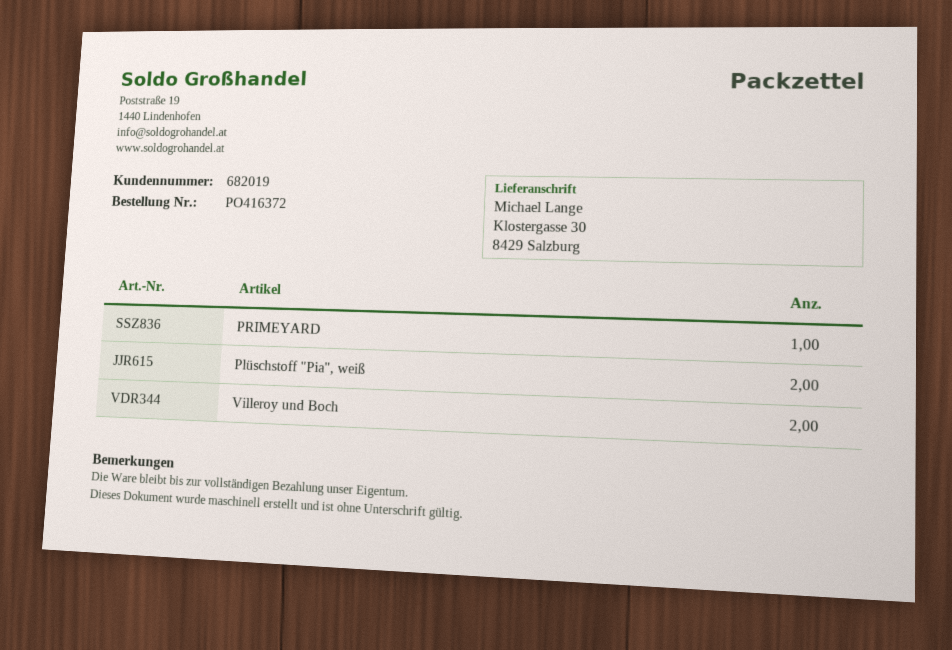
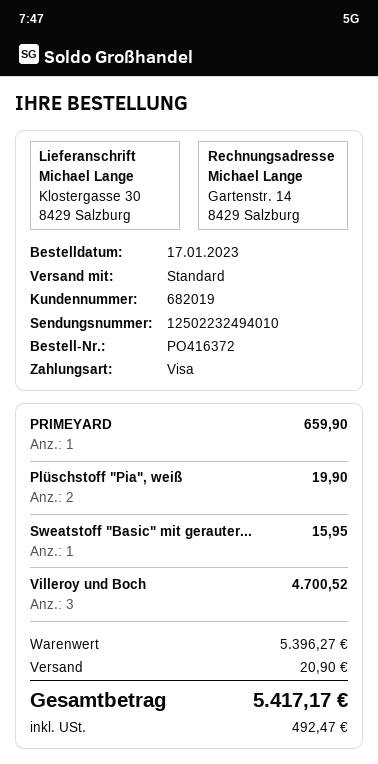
Villeroy und Boch: 2 -> 3
Sweatstoff "Basic" mit gerauter...: none -> 1

